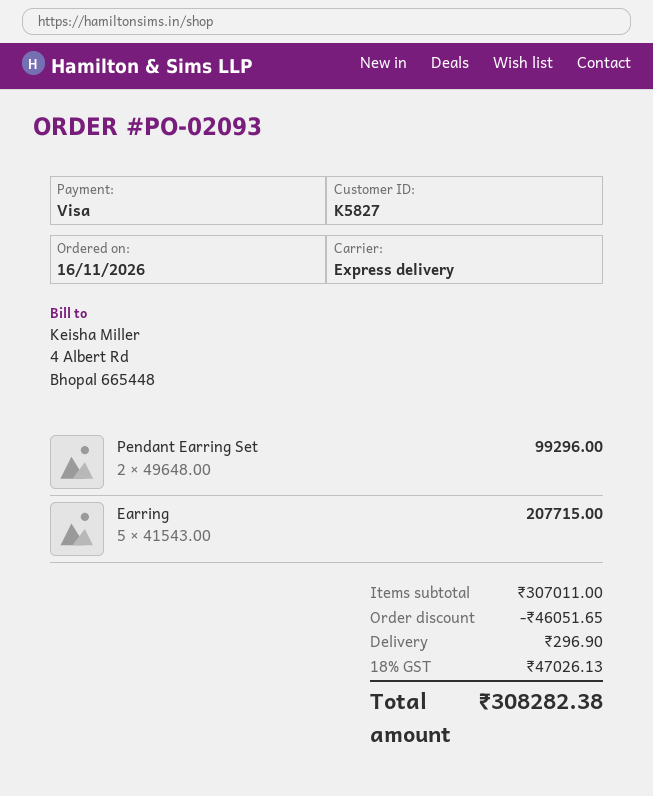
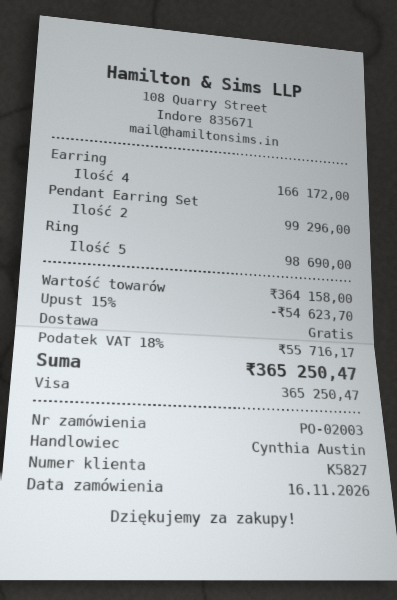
order number: PO-02093 -> PO-02003
Earring: 5 for 207715.00 -> 4 for 166172.00
Ring: none -> 5 for 98690.00
subtotal: 307011.00 -> 364158.00
discount: 46051.65 -> 54623.70
shipping: 296.90 -> 0.00
tax: 18% = 47026.13 -> 18% = 55716.17
total: 308282.38 -> 365250.47

